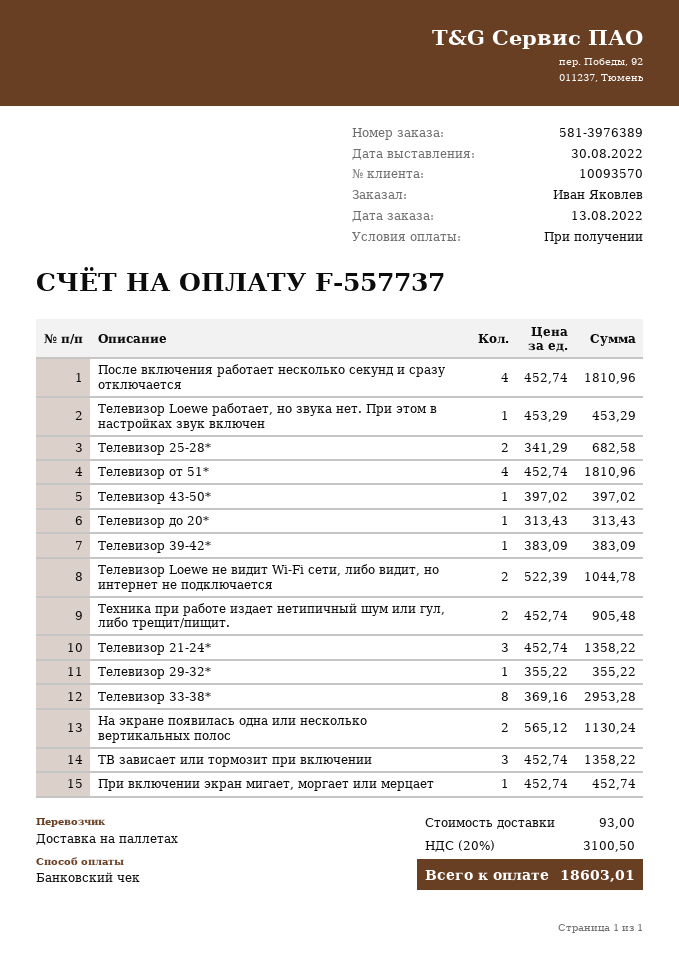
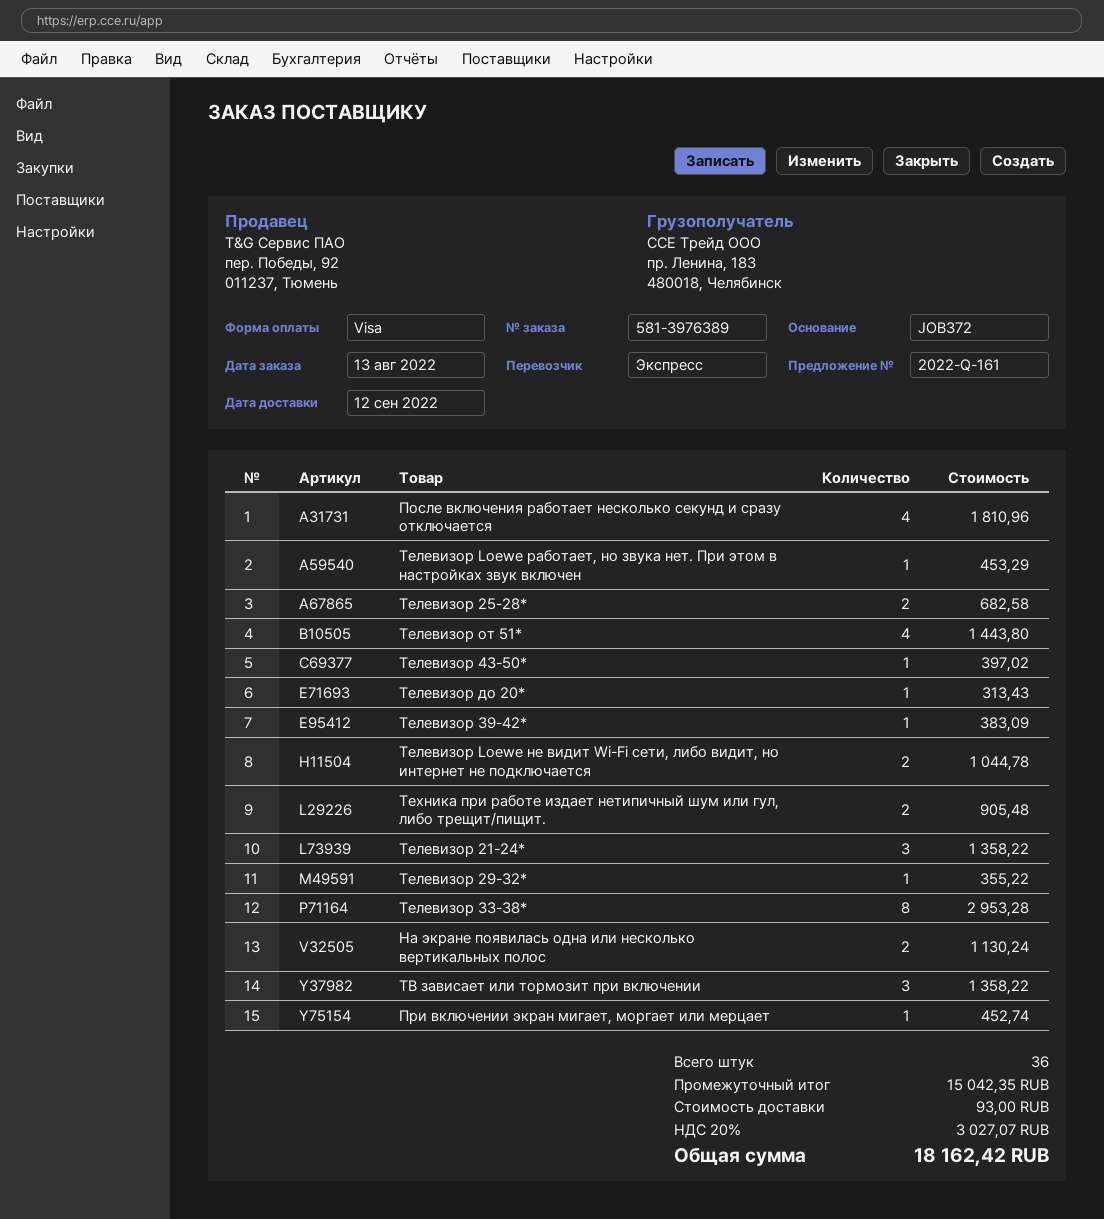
payment method: cheque -> Visa
shipping method: pallet freight -> express
Телевизор от 51*: 4 for 1810.96 -> 4 for 1443.80
tax: 20% = 3100.50 -> 20% = 3027.07
total: 18603.01 -> 18162.42

